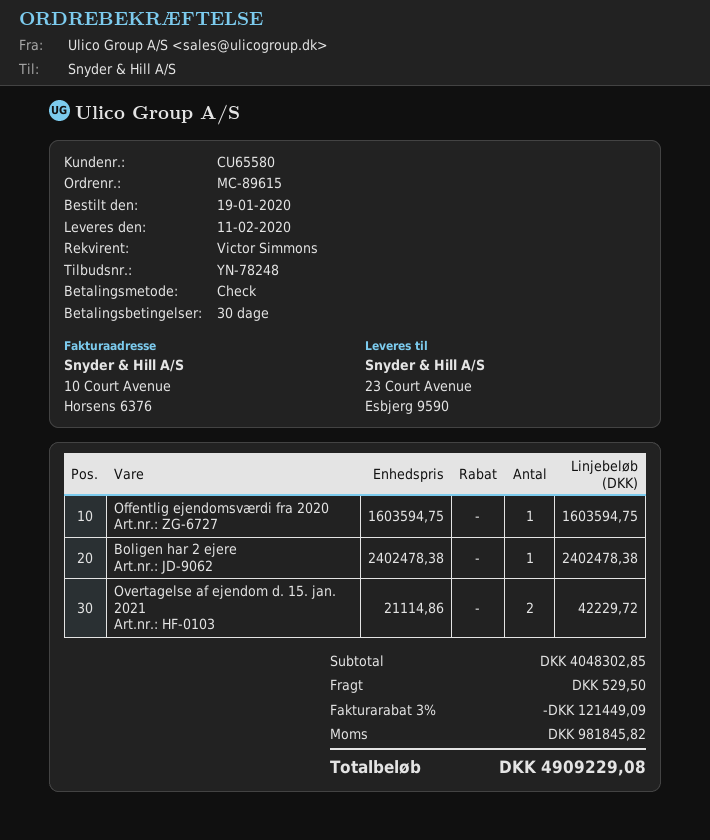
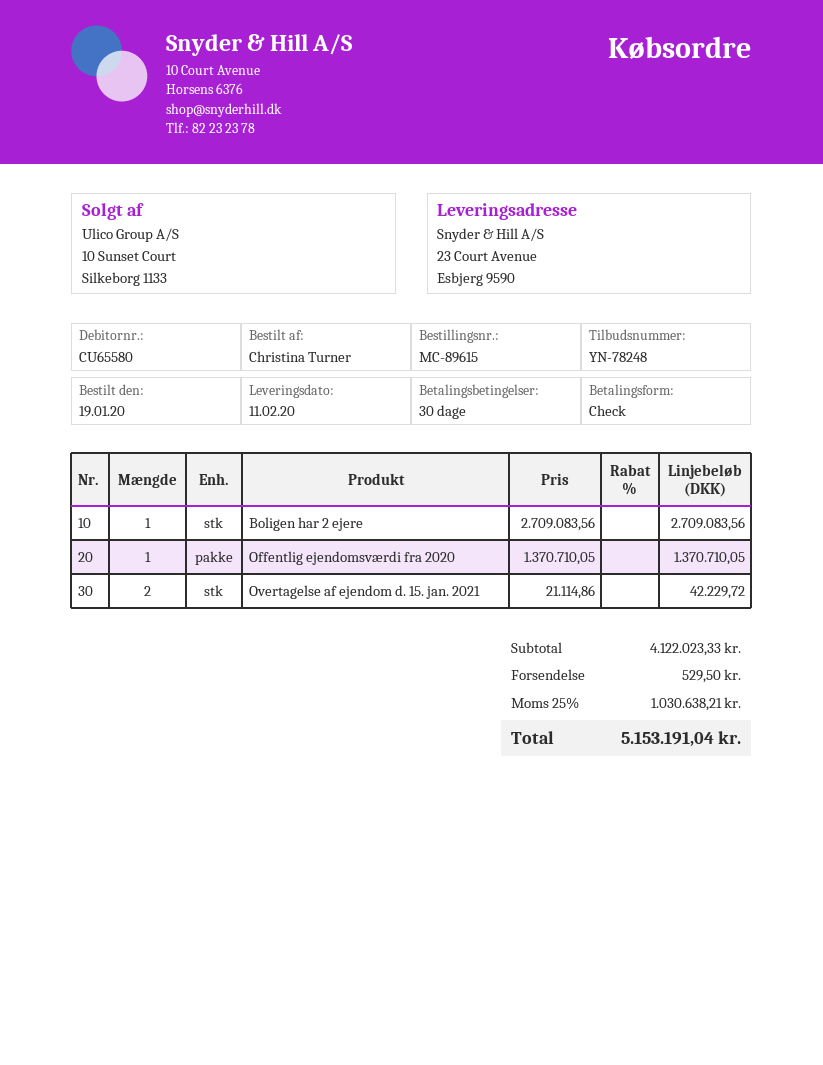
ordered by: Victor Simmons -> Christina Turner
Offentlig ejendomsværdi fra 2020: 1 x 1603594.75 = 1603594.75 -> 1 x 1370710.05 = 1370710.05
Boligen har 2 ejere: 1 x 2402478.38 = 2402478.38 -> 1 x 2709083.56 = 2709083.56
subtotal: 4048302.85 -> 4122023.33
discount: 3% = 121449.09 -> none
tax: 981845.82 -> 1030638.21
total: 4909229.08 -> 5153191.04

